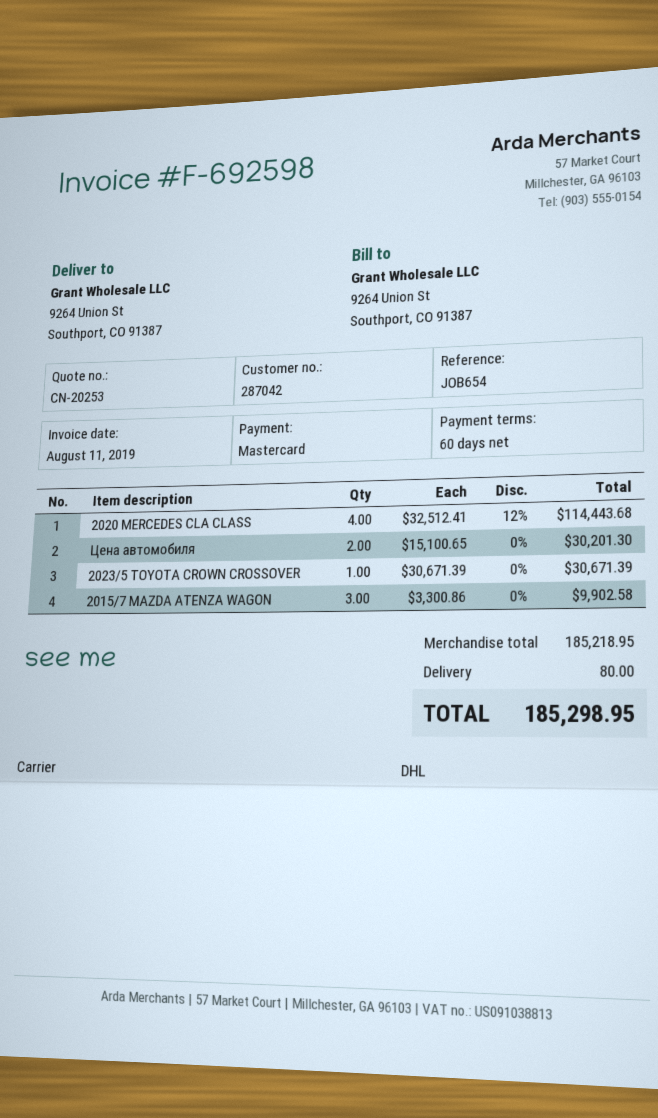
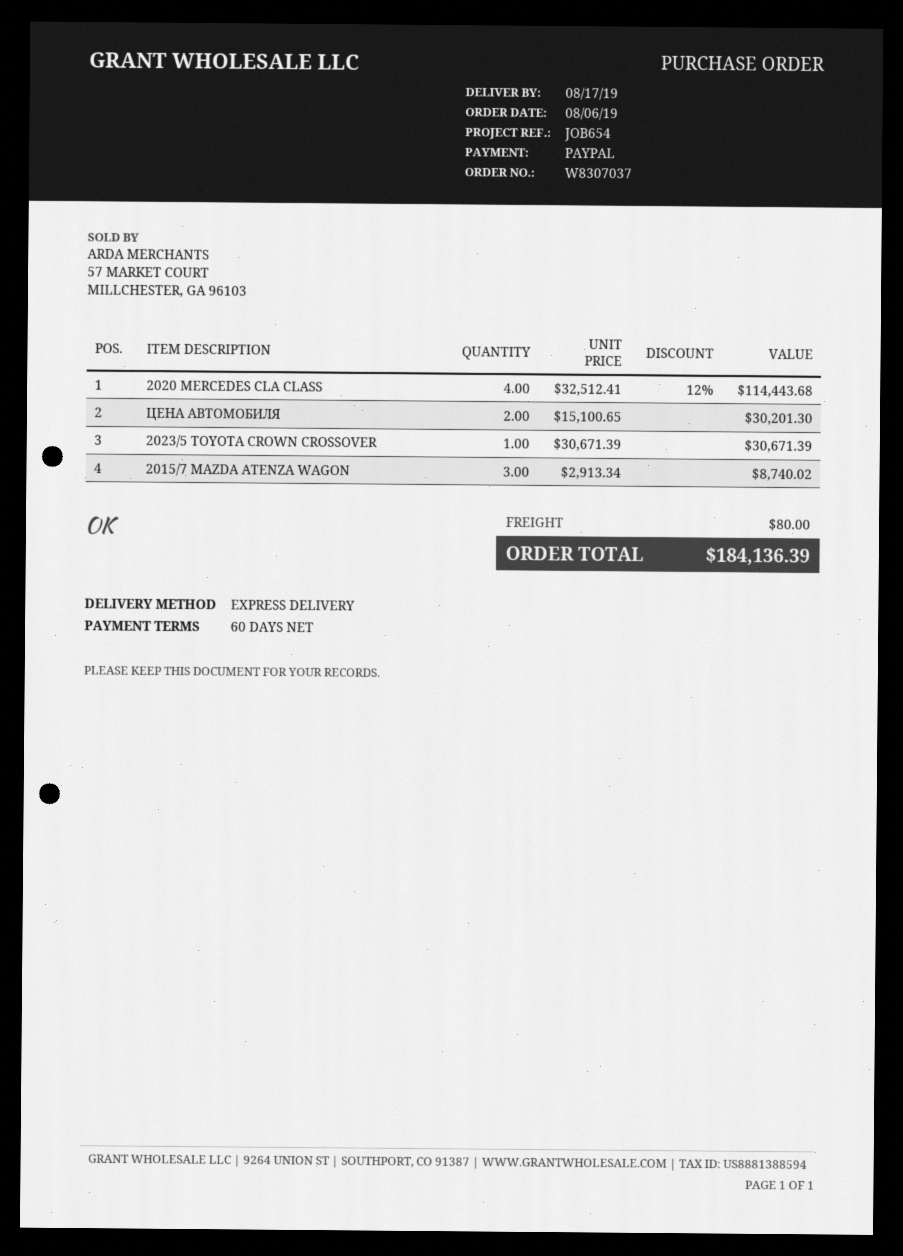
payment method: Mastercard -> PayPal
shipping method: DHL -> express
2015/7 MAZDA ATENZA WAGON: 3 x 3300.86 = 9902.58 -> 3 x 2913.34 = 8740.02
total: 185298.95 -> 184136.39

